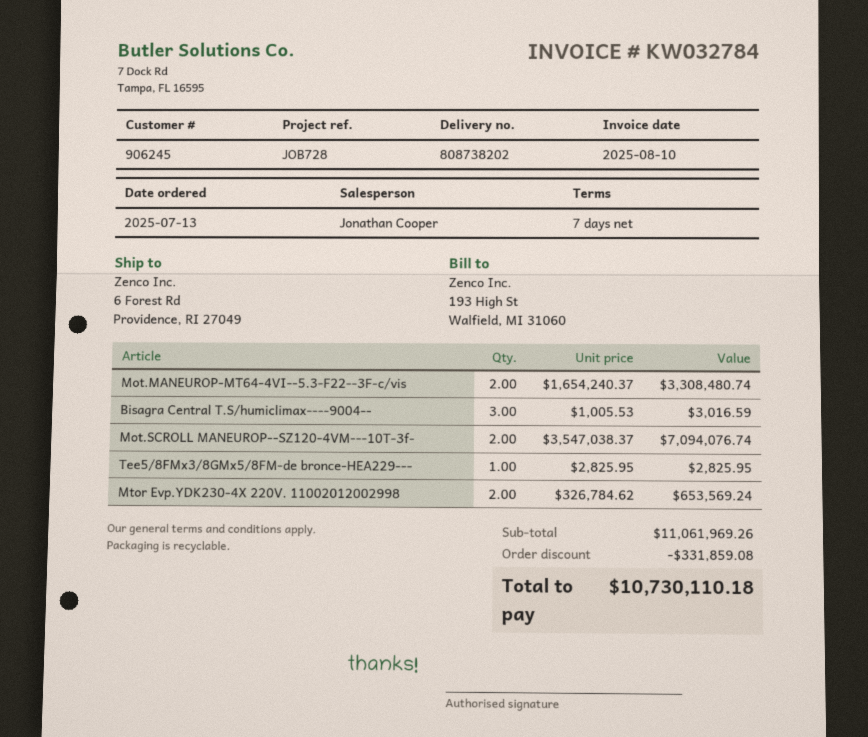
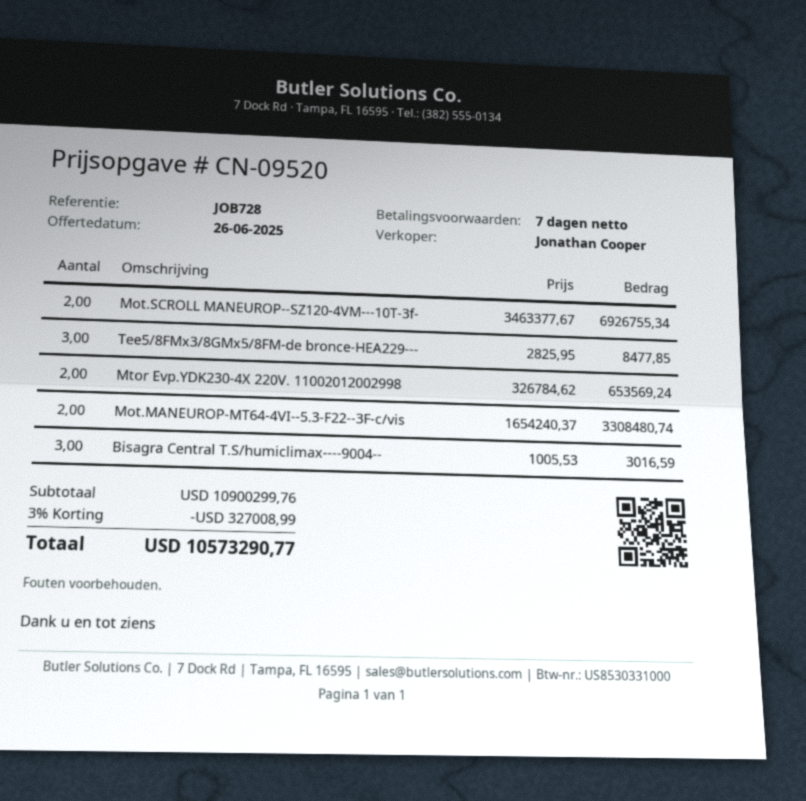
Mot.SCROLL MANEUROP--SZ120-4VM---10T-3f-: 2 x 3547038.37 = 7094076.74 -> 2 x 3463377.67 = 6926755.34
Tee5/8FMx3/8GMx5/8FM-de bronce-HEA229---: 1 x 2825.95 = 2825.95 -> 3 x 2825.95 = 8477.85
subtotal: 11061969.26 -> 10900299.76
discount: 331859.08 -> 327008.99
total: 10730110.18 -> 10573290.77

